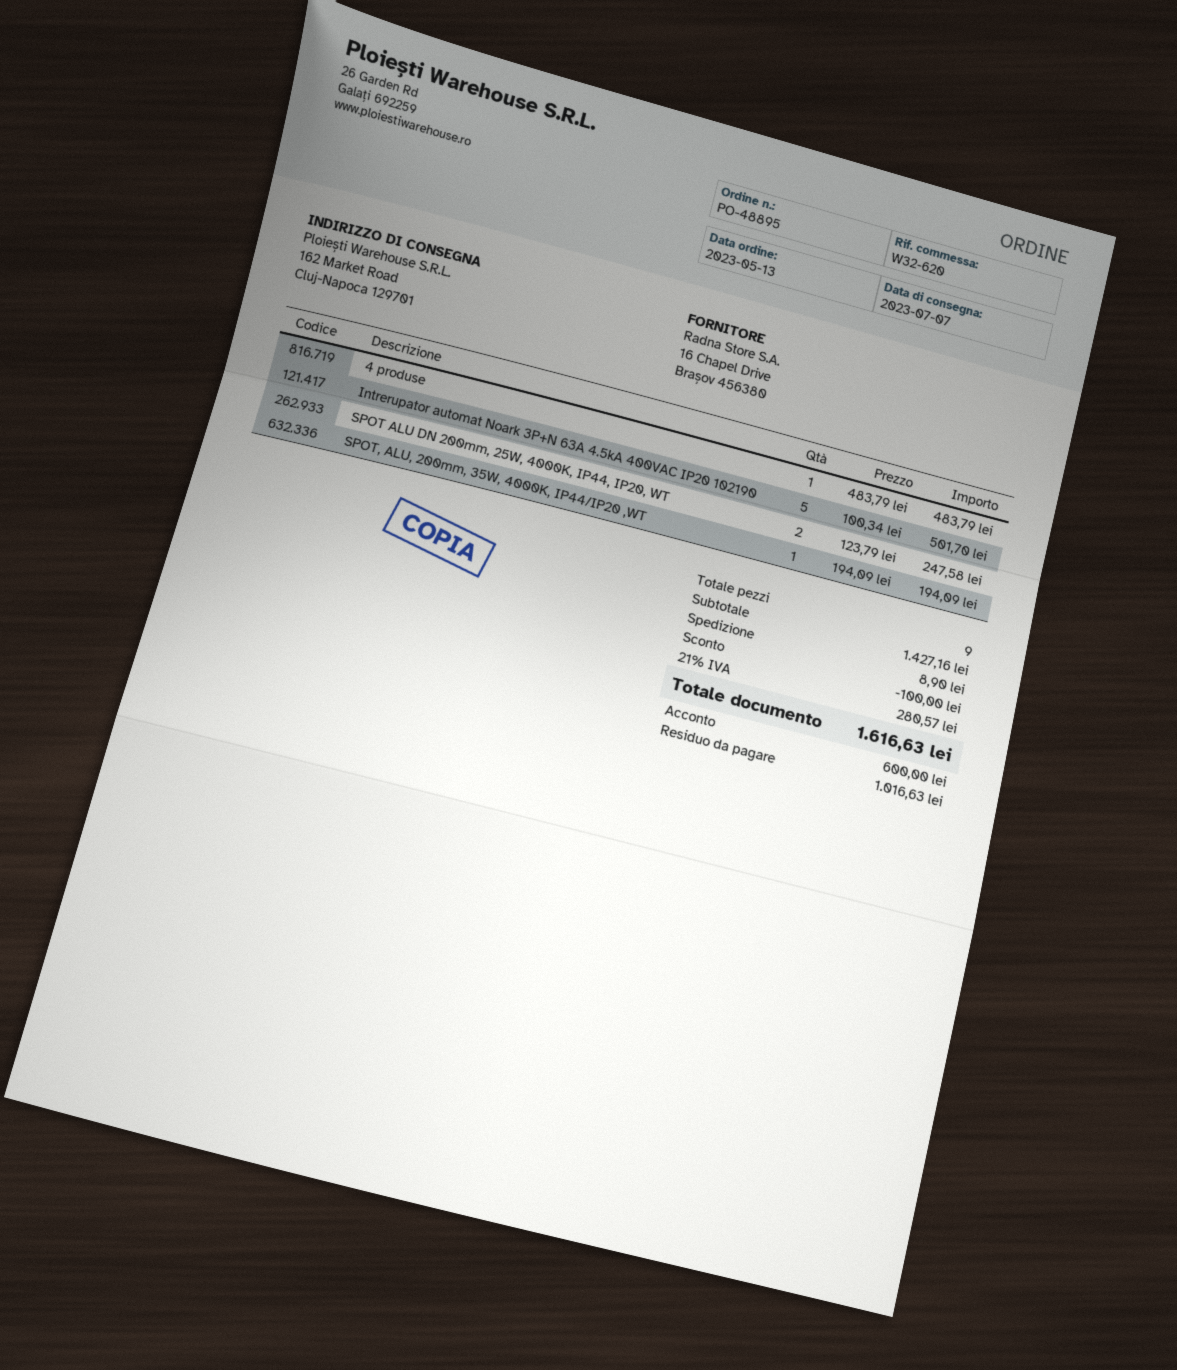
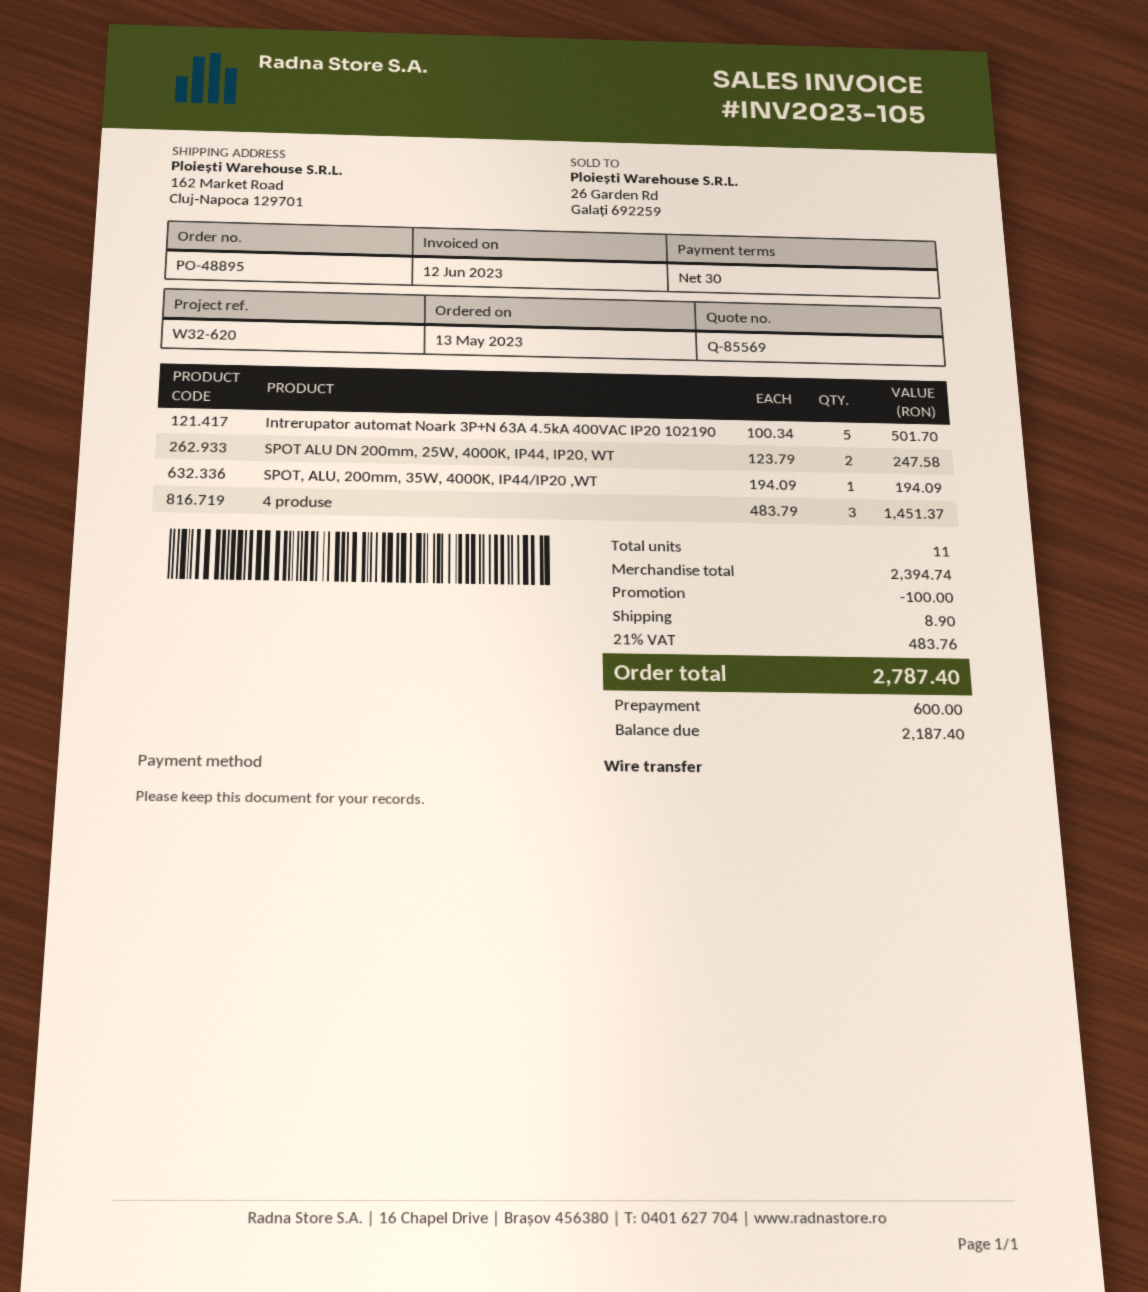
4 produse: 1 x 483.79 = 483.79 -> 3 x 483.79 = 1451.37
total quantity: 9 -> 11
subtotal: 1427.16 -> 2394.74
tax: 21% = 280.57 -> 21% = 483.76
total: 1616.63 -> 2787.40
balance: 1016.63 -> 2187.40

